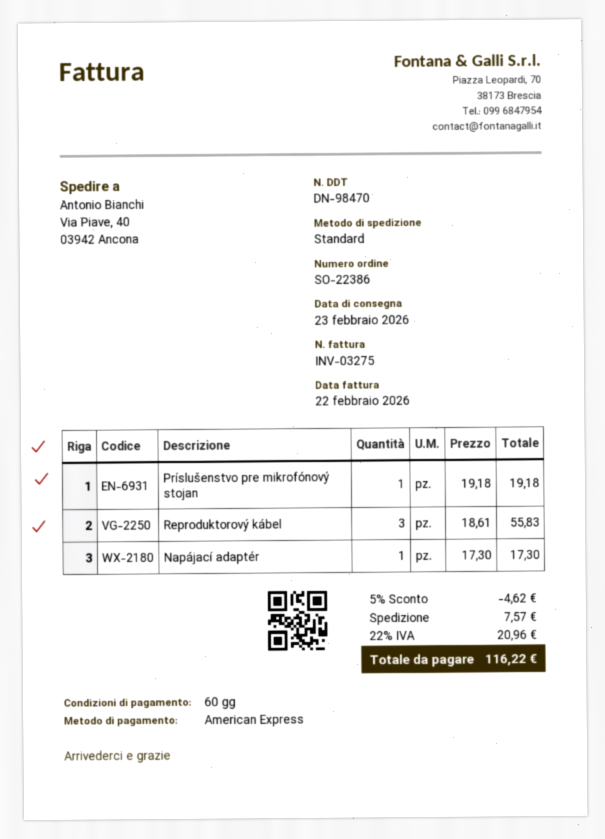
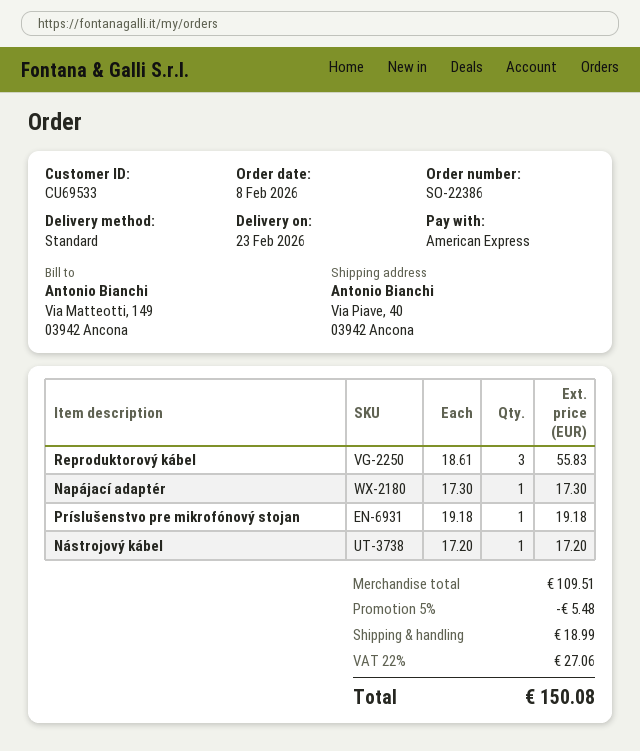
Nástrojový kábel: none -> 1 x 17.20 = 17.20
discount: 5% = 4.62 -> 5% = 5.48
shipping: 7.57 -> 18.99
tax: 22% = 20.96 -> 22% = 27.06
total: 116.22 -> 150.08

